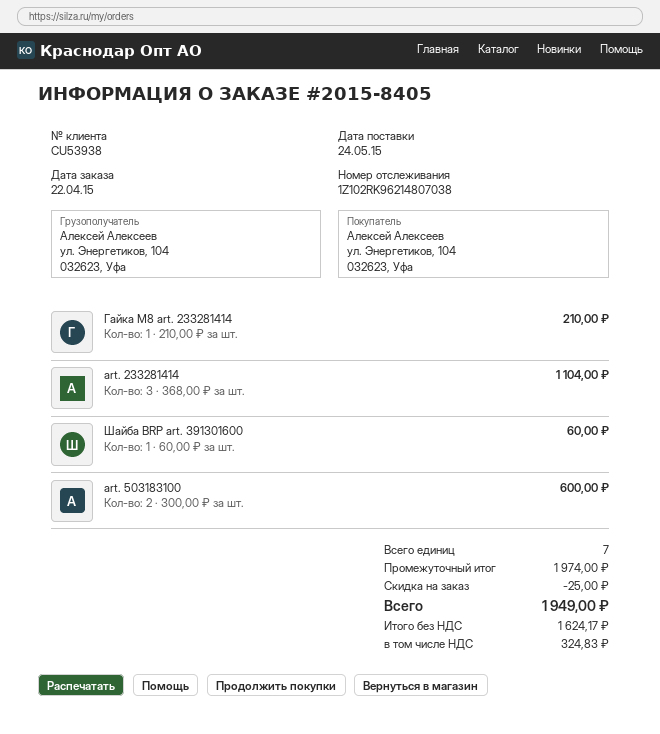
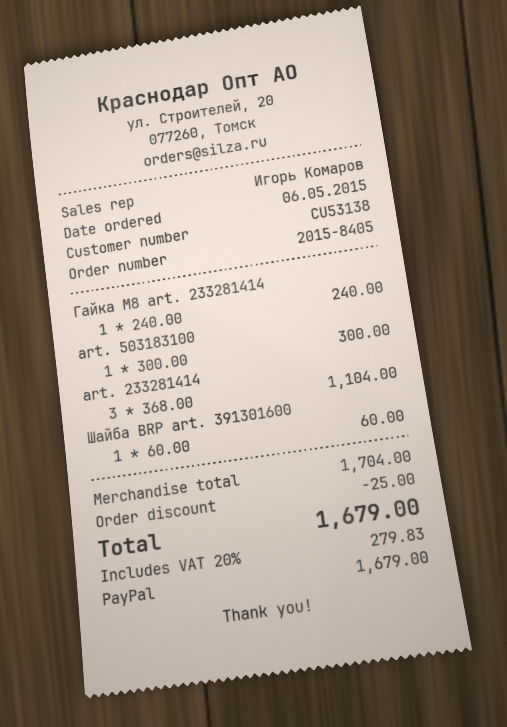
order date: 2015-04-22 -> 2015-05-06
customer number: CU53938 -> CU53138
Гайка М8 art. 233281414: 1 x 210.00 = 210.00 -> 1 x 240.00 = 240.00
art. 503183100: 2 x 300.00 = 600.00 -> 1 x 300.00 = 300.00
subtotal: 1974.00 -> 1704.00
tax: 324.83 -> 279.83
total: 1949.00 -> 1679.00

